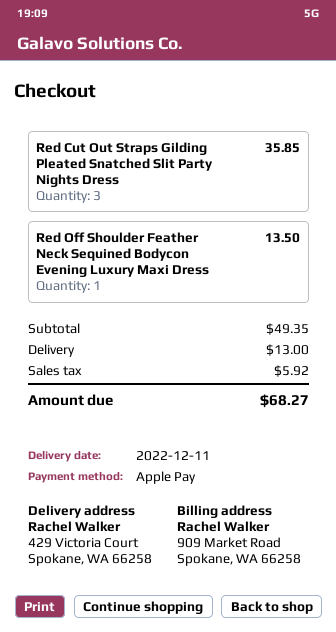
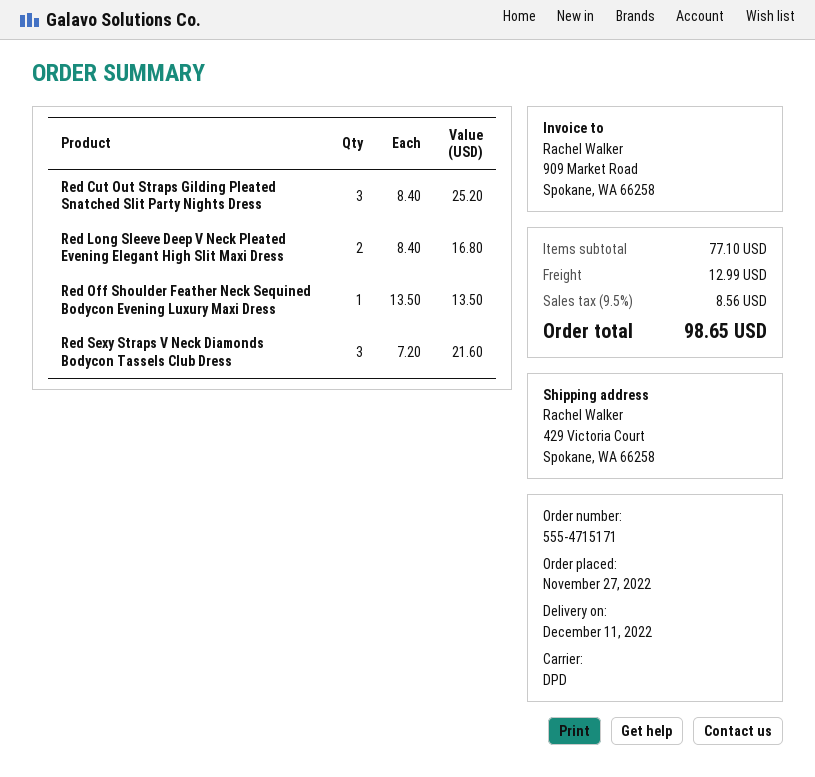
Red Cut Out Straps Gilding Pleated Snatched Slit Party Nights Dress: 3 for 35.85 -> 3 for 25.20
Red Long Sleeve Deep V Neck Pleated Evening Elegant High Slit Maxi Dress: none -> 2 for 16.80
Red Sexy Straps V Neck Diamonds Bodycon Tassels Club Dress: none -> 3 for 21.60
subtotal: 49.35 -> 77.10
shipping: 13.00 -> 12.99
tax: 5.92 -> 8.56
total: 68.27 -> 98.65

